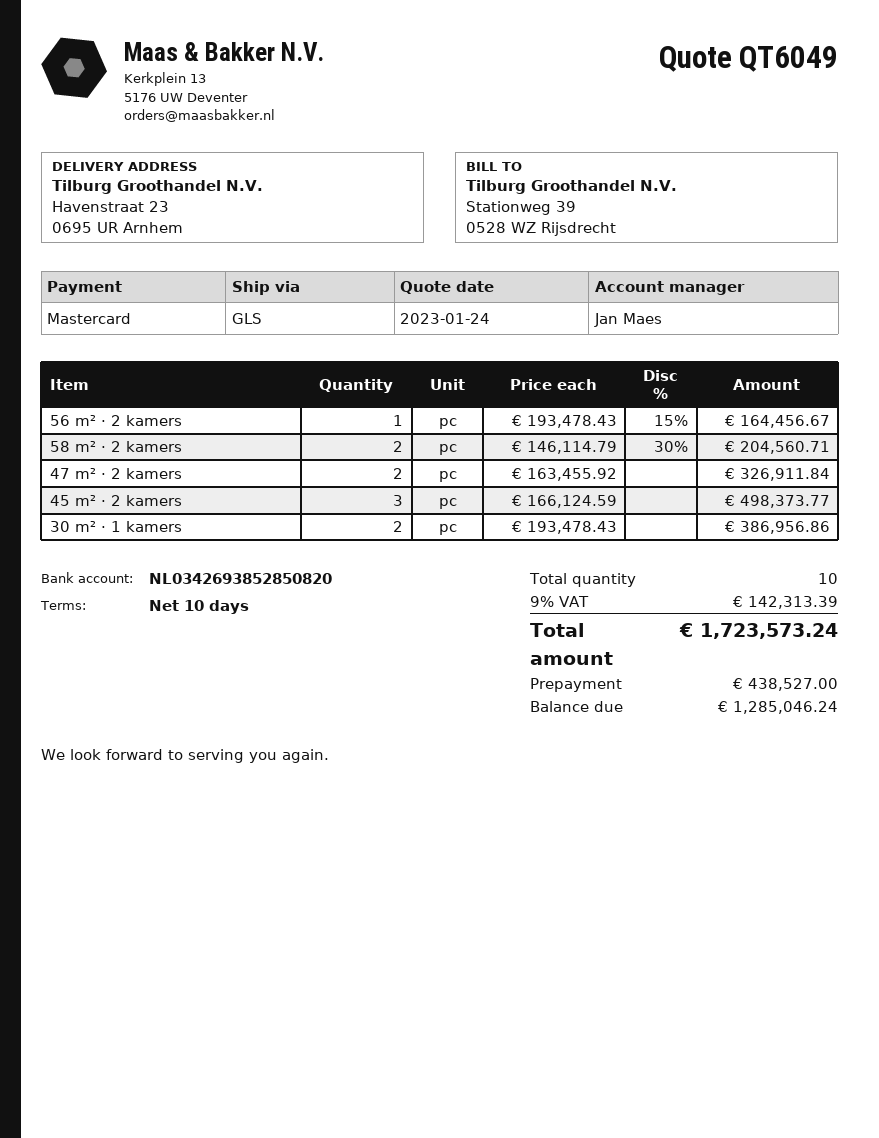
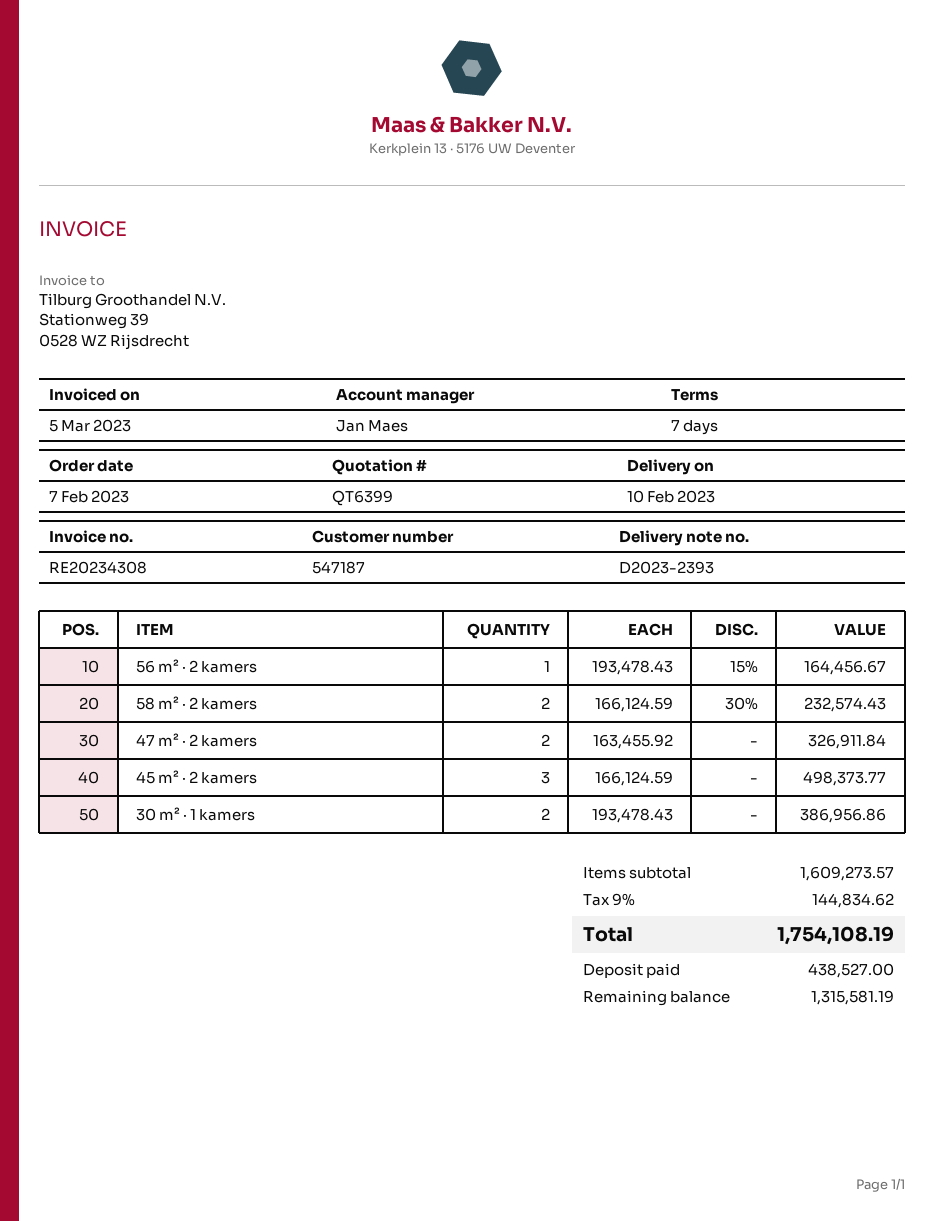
quote number: QT6049 -> QT6399
payment terms: 10 days -> 7 days
58 m² · 2 kamers: 2 x 146114.79 - 30% = 204560.71 -> 2 x 166124.59 - 30% = 232574.43
tax: 9% = 142313.39 -> 9% = 144834.62
total: 1723573.24 -> 1754108.19
balance: 1285046.24 -> 1315581.19

